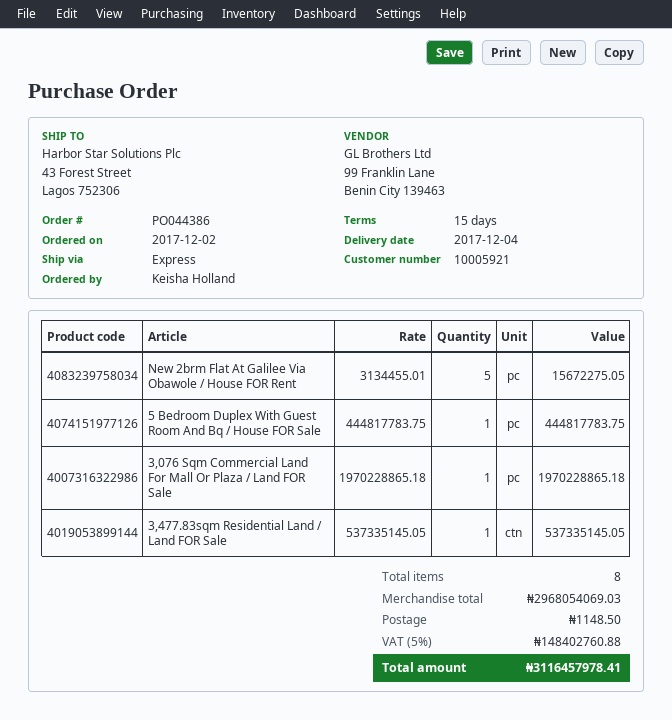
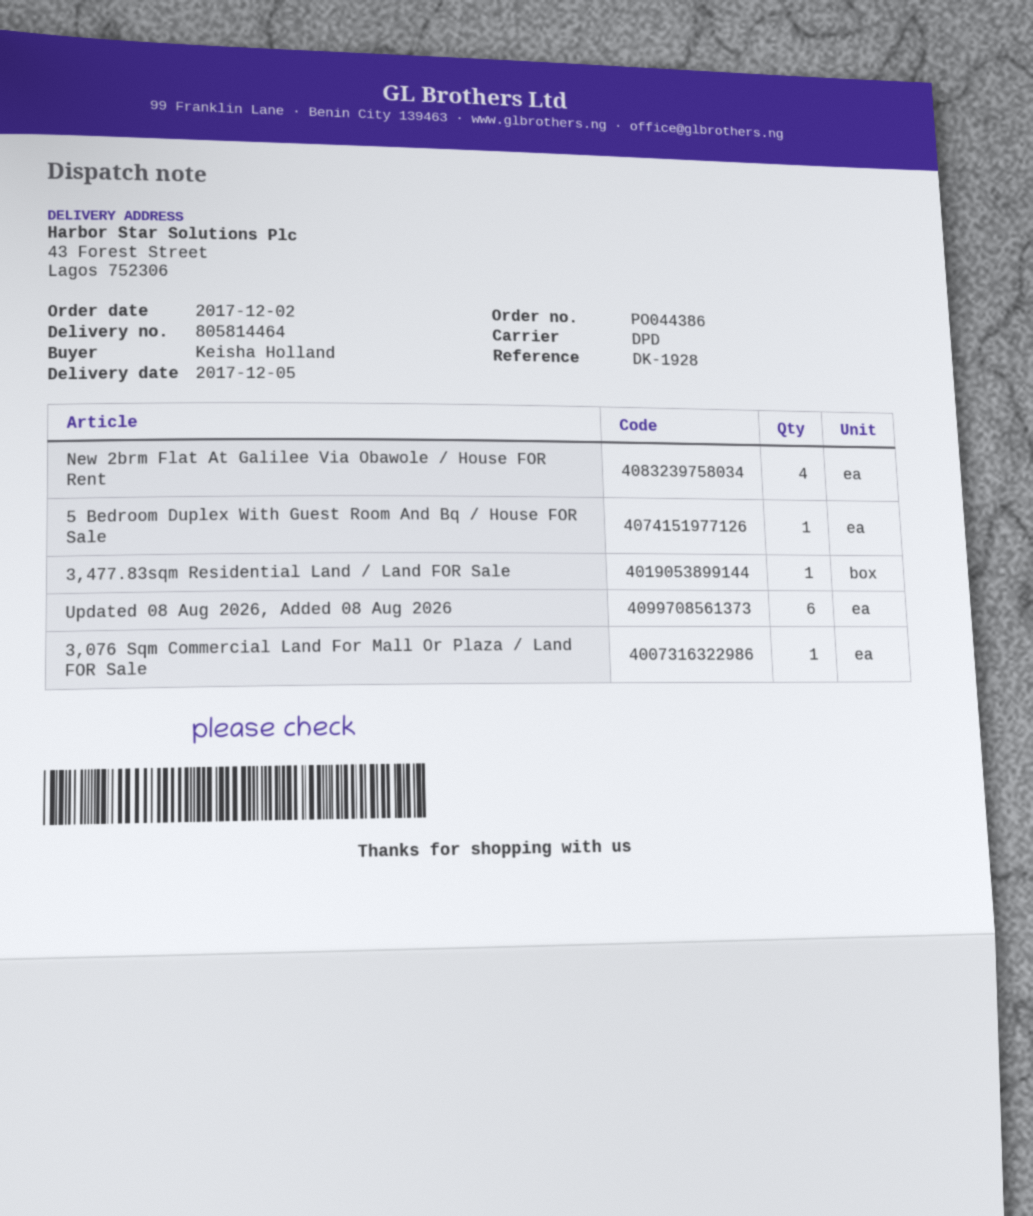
delivery date: 2017-12-04 -> 2017-12-05
shipping method: express -> DPD
New 2brm Flat At Galilee Via Obawole / House FOR Rent: 5 -> 4
Updated 08 Aug 2026, Added 08 Aug 2026: none -> 6

